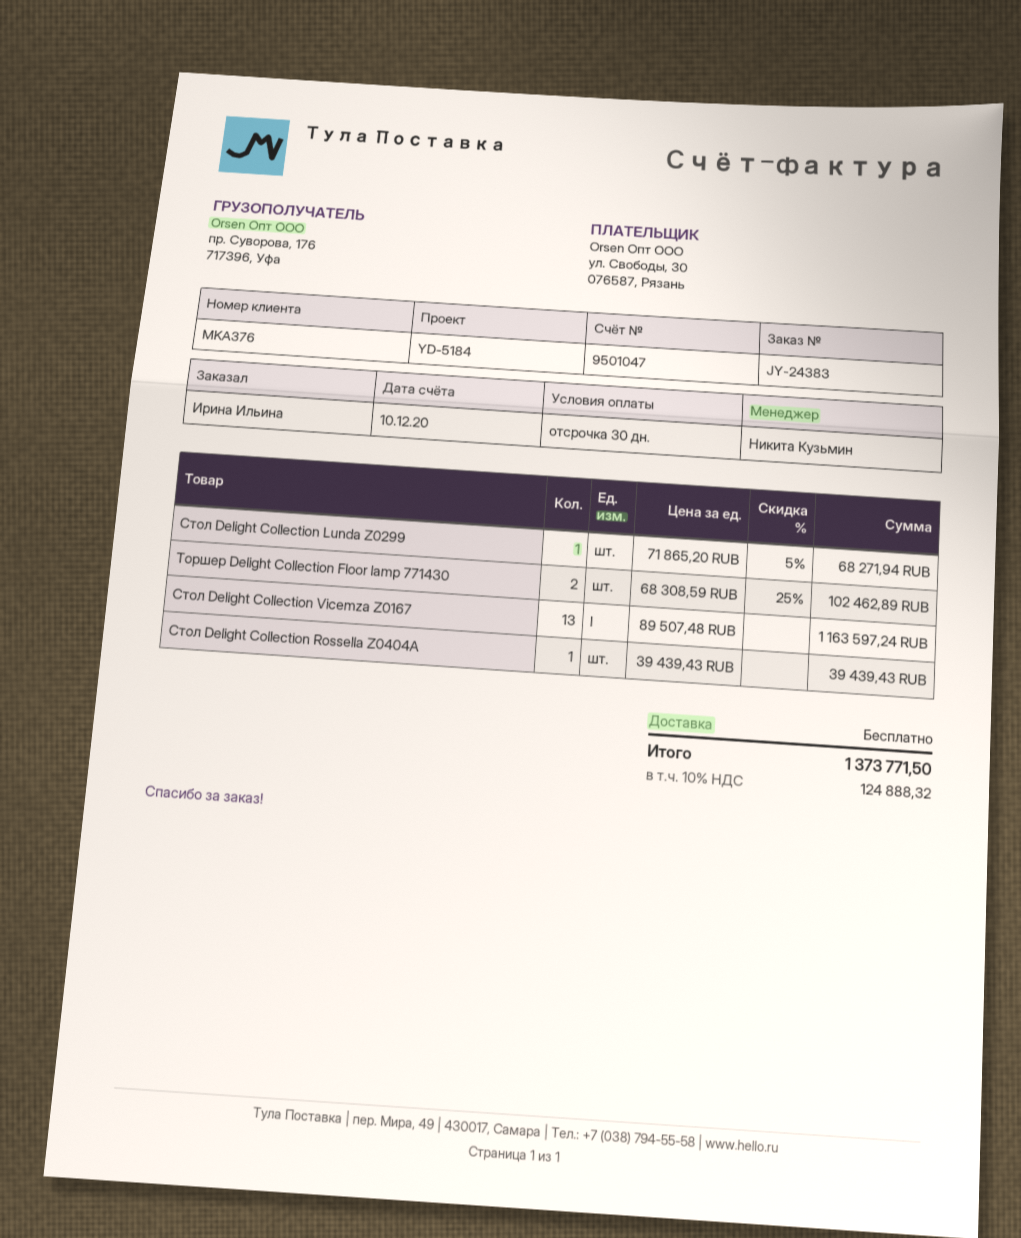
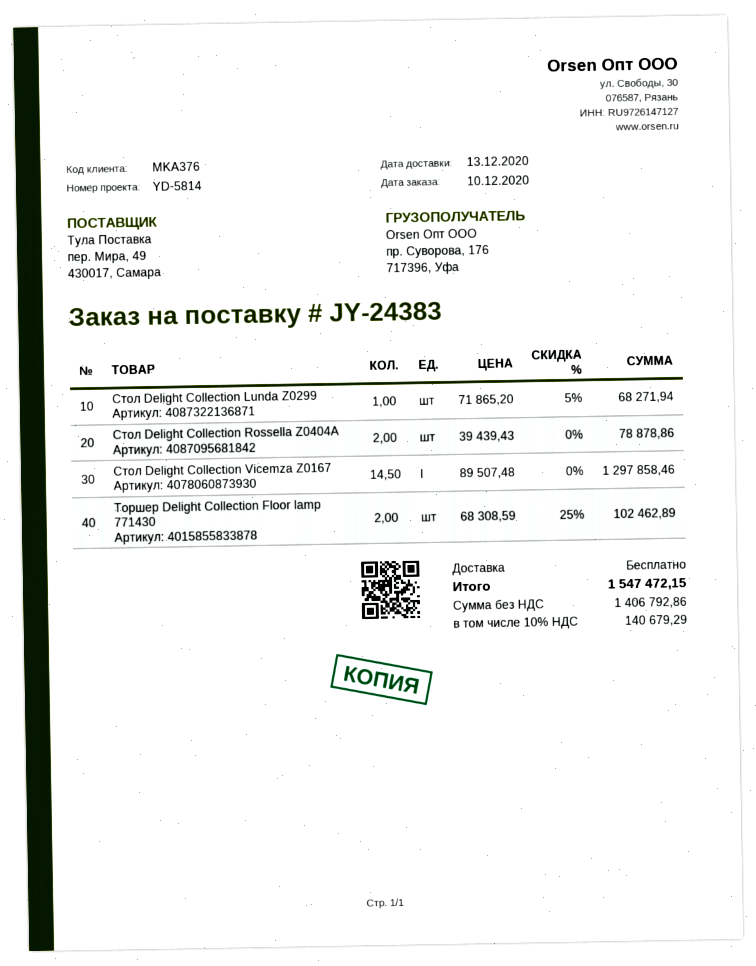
reference: YD-5184 -> YD-5814
Стол Delight Collection Vicemza Z0167: 13 x 89507.48 = 1163597.24 -> 14.5 x 89507.48 = 1297858.46
Стол Delight Collection Rossella Z0404A: 1 x 39439.43 = 39439.43 -> 2 x 39439.43 = 78878.86
tax: 10% = 124888.32 -> 10% = 140679.29
total: 1373771.50 -> 1547472.15

